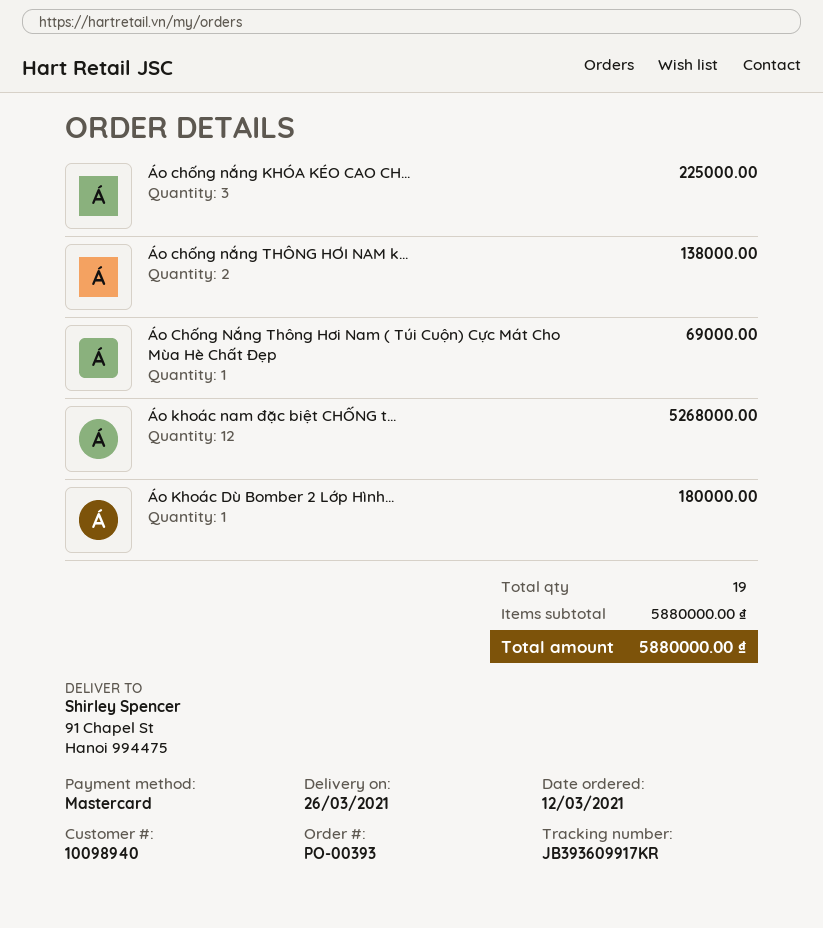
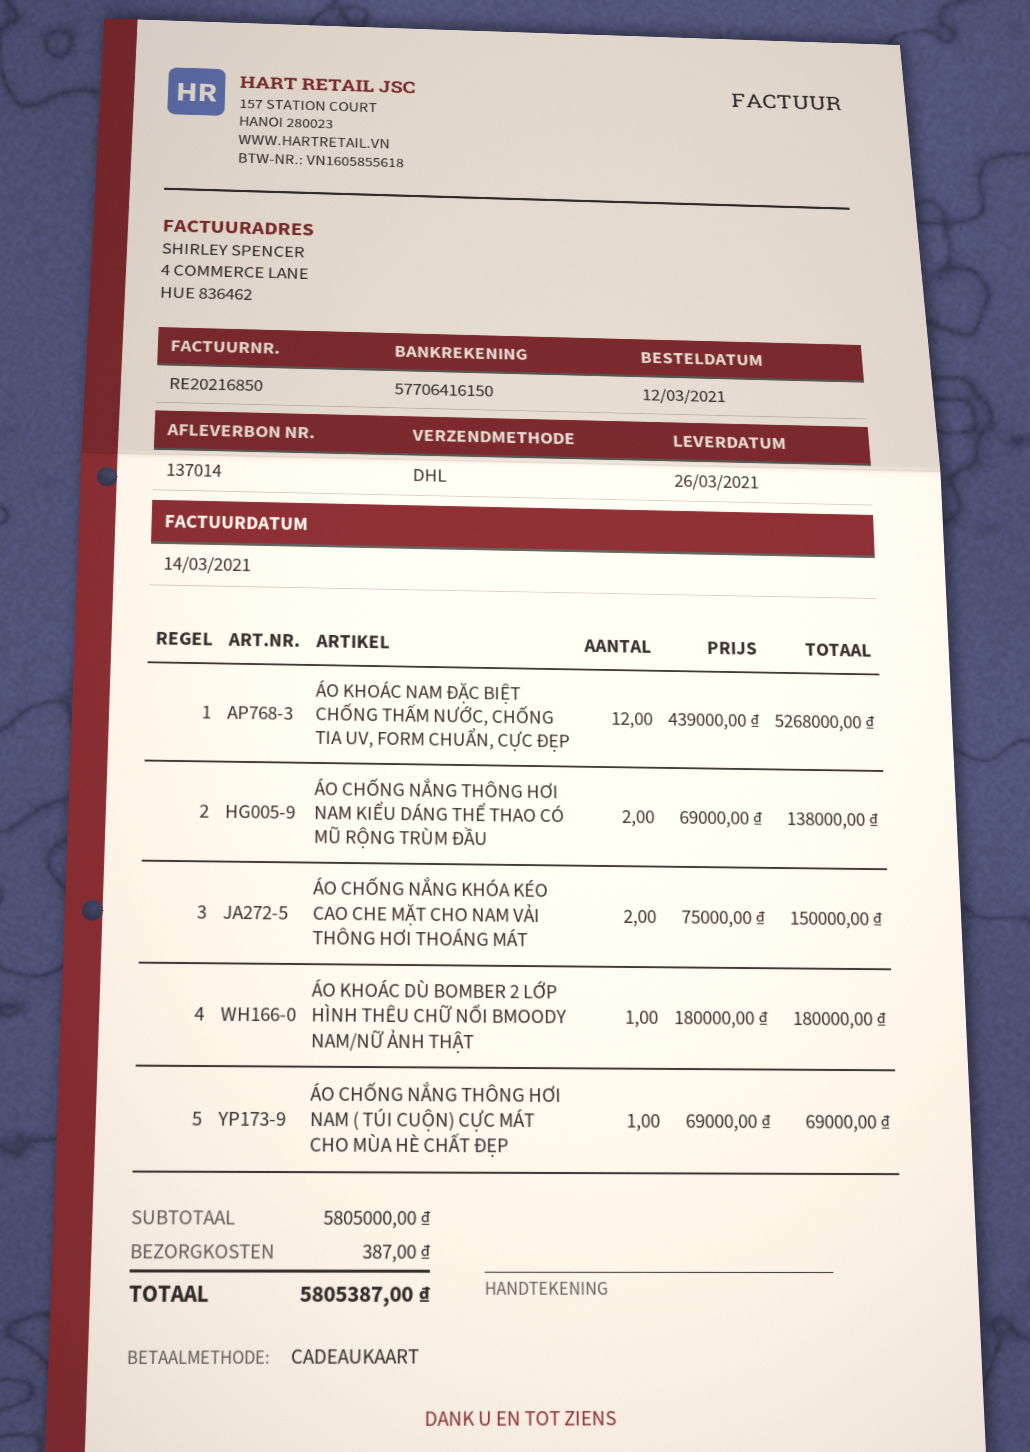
payment method: Mastercard -> gift card
Áo chống nắng KHÓA KÉO CAO CH...: 3 for 225000.00 -> 2 for 150000.00
subtotal: 5880000.00 -> 5805000.00
shipping: none -> 387.00
total: 5880000.00 -> 5805387.00

